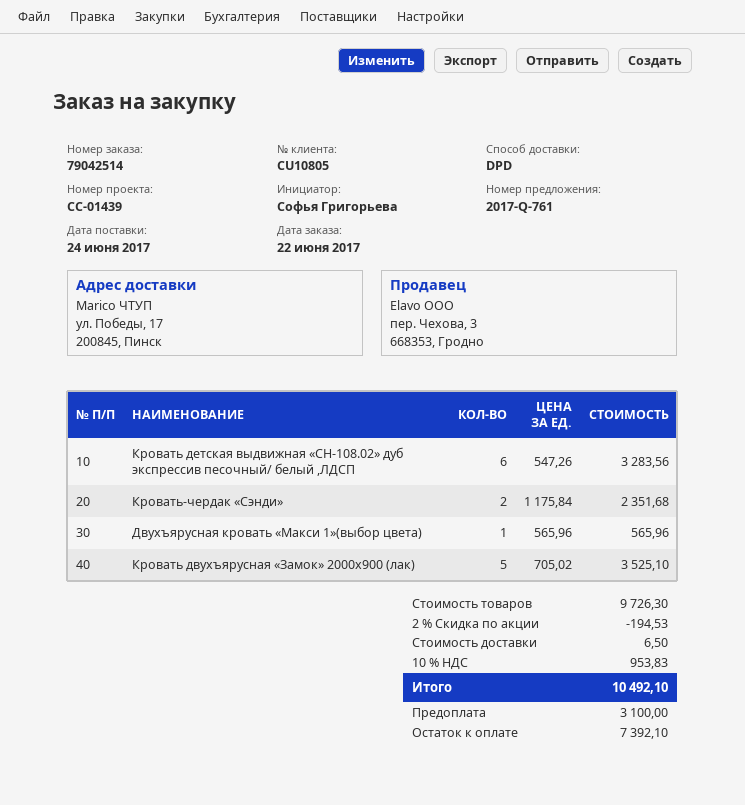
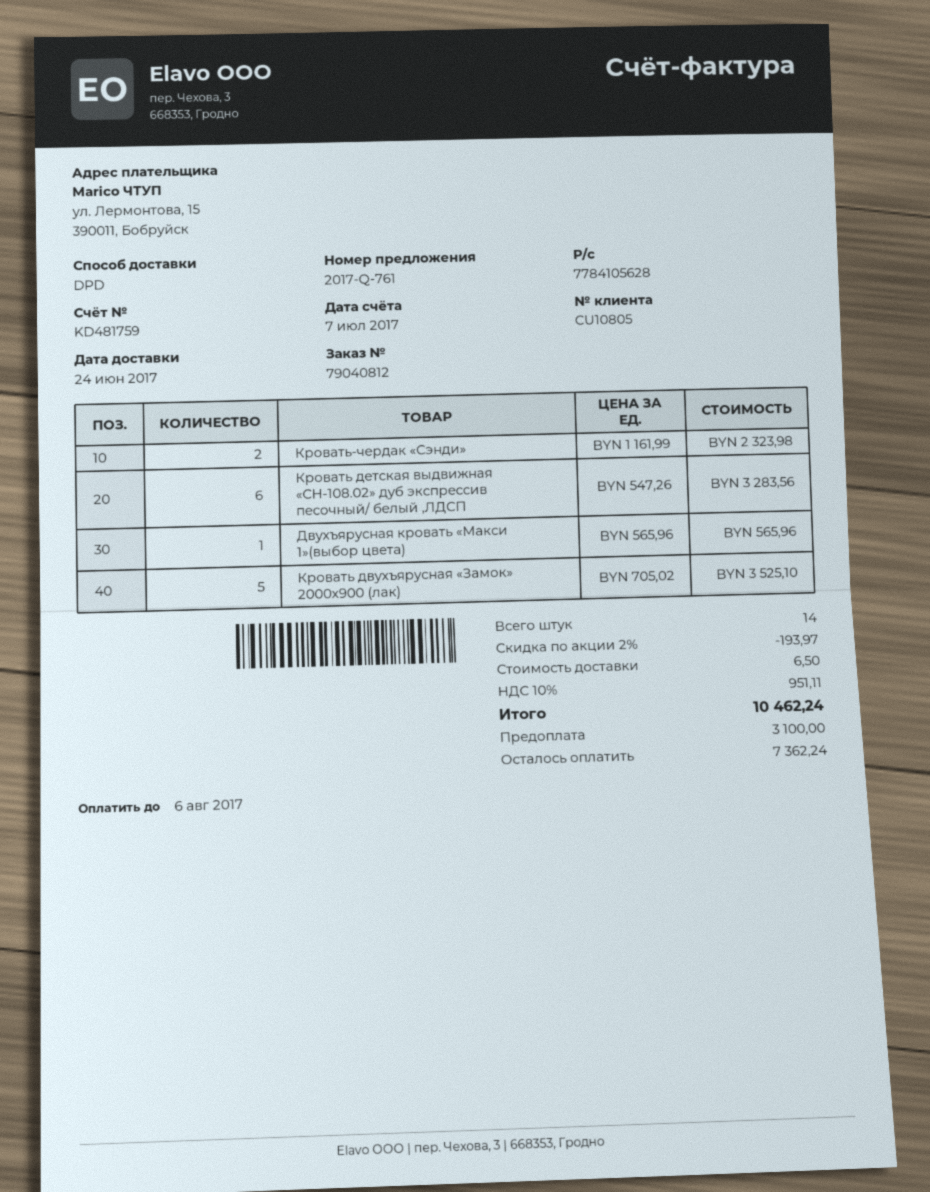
order number: 79042514 -> 79040812
Кровать-чердак «Сэнди»: 2 x 1175.84 = 2351.68 -> 2 x 1161.99 = 2323.98
discount: 2% = 194.53 -> 2% = 193.97
tax: 10% = 953.83 -> 10% = 951.11
total: 10492.10 -> 10462.24
balance: 7392.10 -> 7362.24

